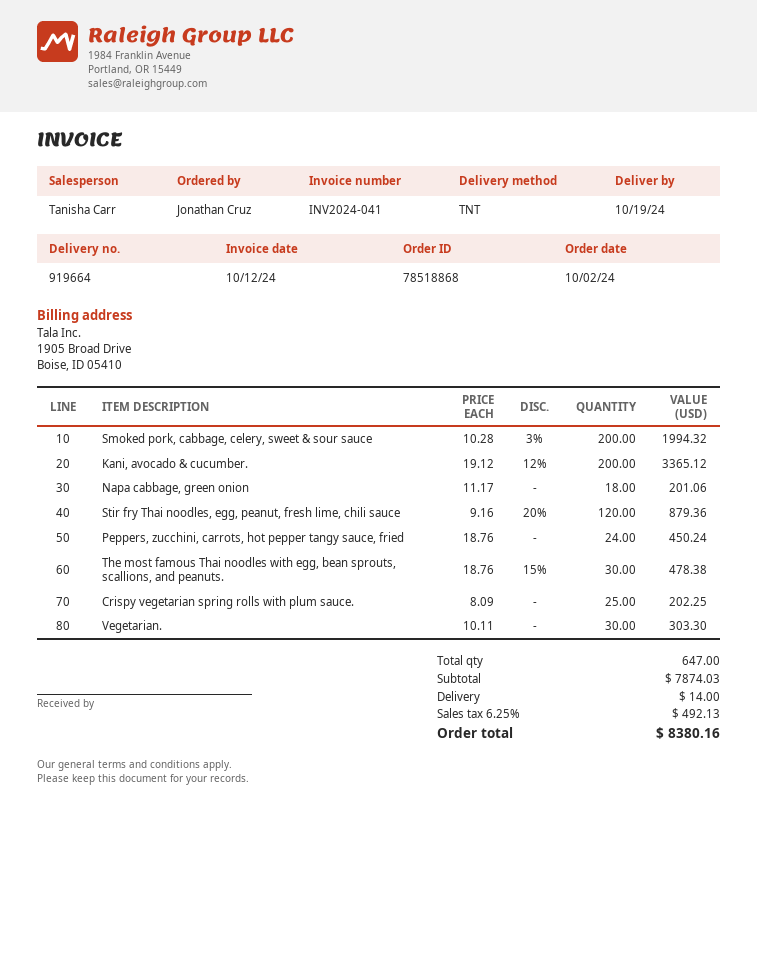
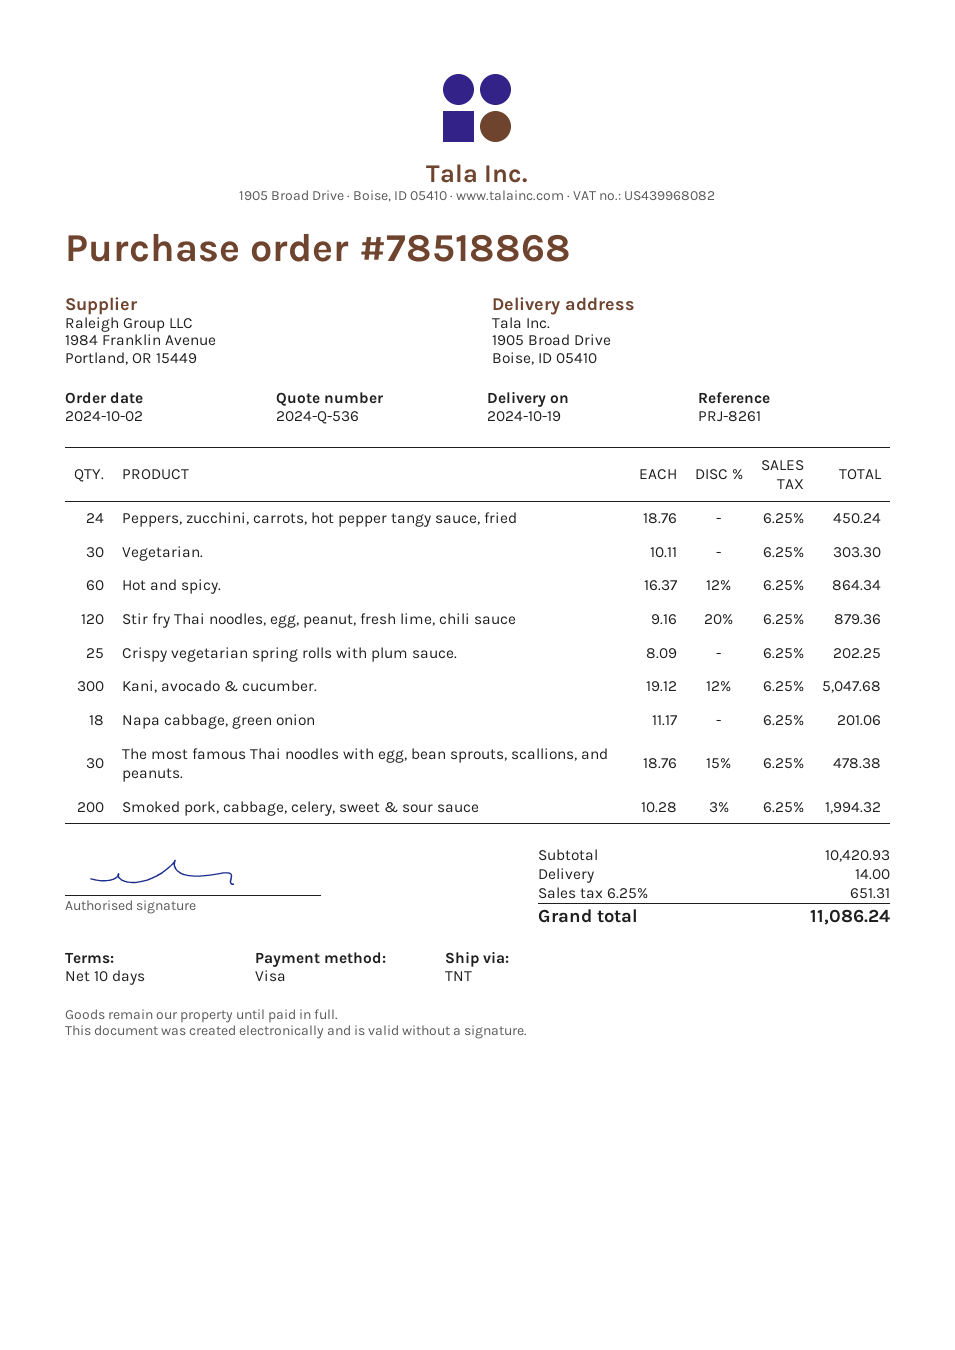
Kani, avocado & cucumber.: 200 x 19.12 - 12% = 3365.12 -> 300 x 19.12 - 12% = 5047.68
Hot and spicy.: none -> 60 x 16.37 - 12% = 864.34
subtotal: 7874.03 -> 10420.93
tax: 6.25% = 492.13 -> 6.25% = 651.31
total: 8380.16 -> 11086.24

